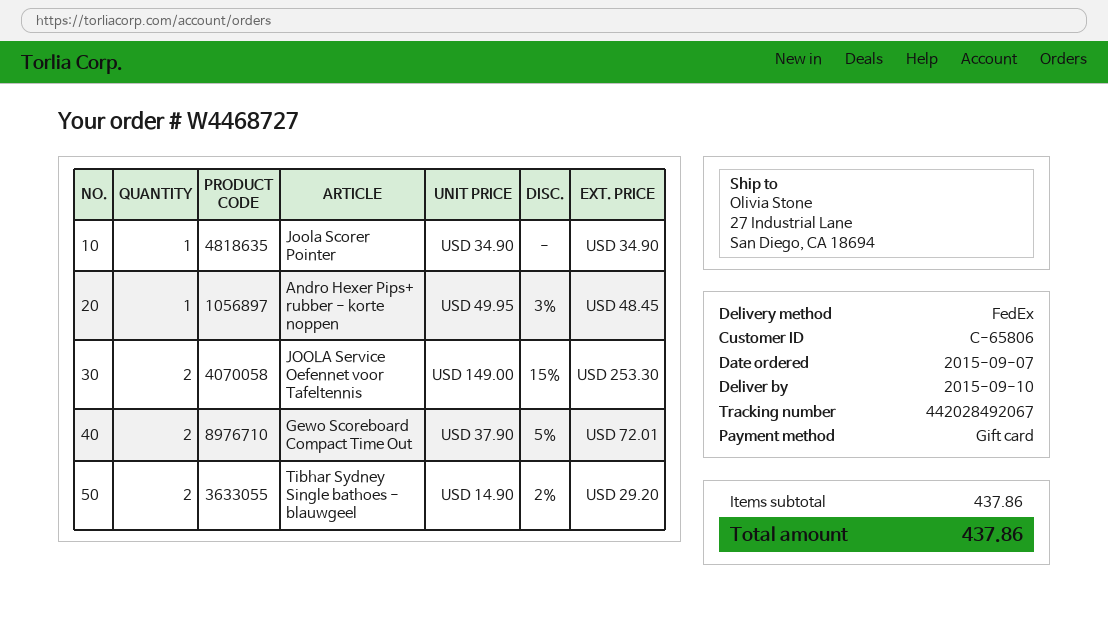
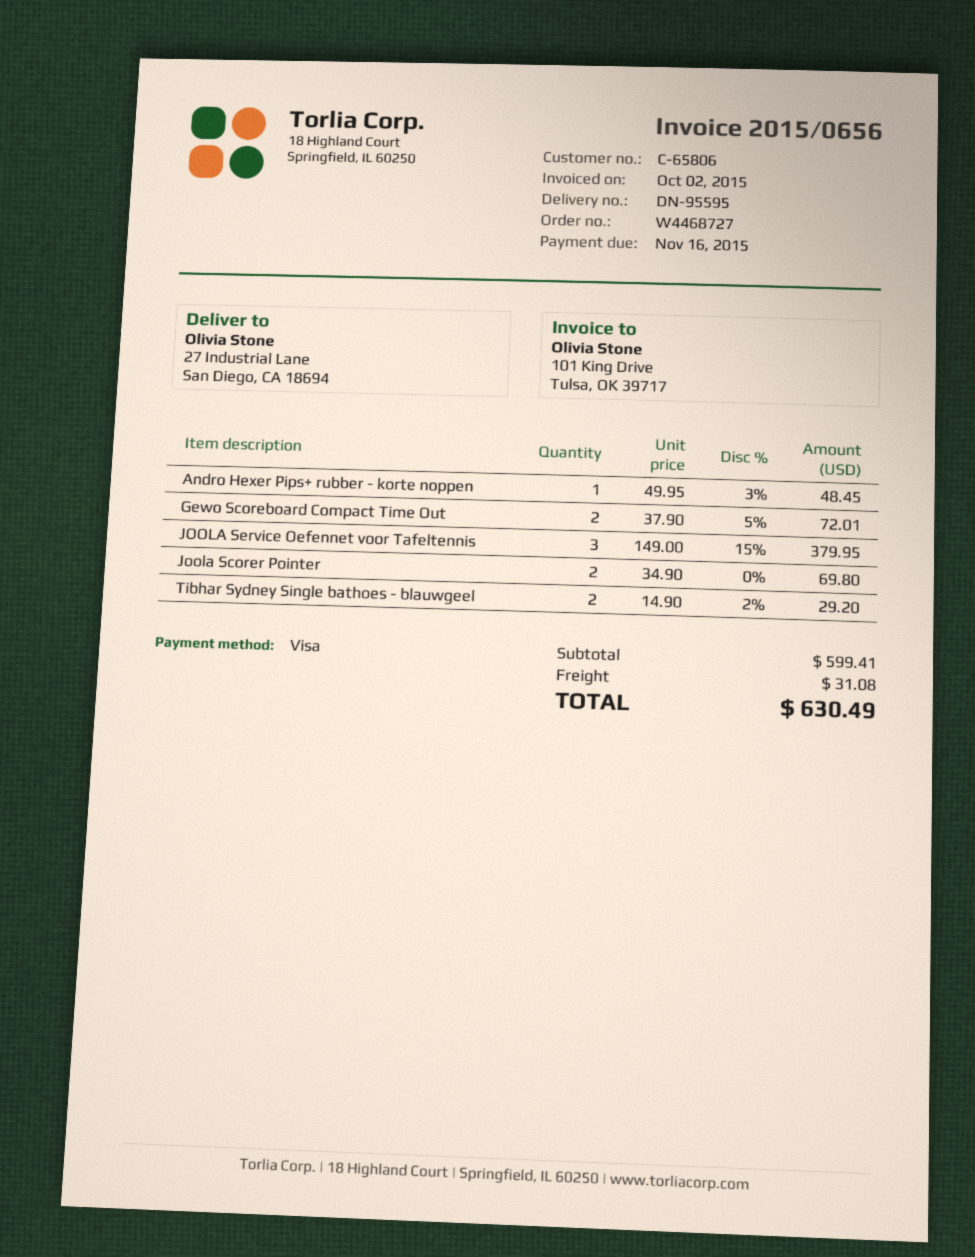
payment method: gift card -> Visa
Joola Scorer Pointer: 1 x 34.90 = 34.90 -> 2 x 34.90 = 69.80
JOOLA Service Oefennet voor Tafeltennis: 2 x 149.00 - 15% = 253.30 -> 3 x 149.00 - 15% = 379.95
subtotal: 437.86 -> 599.41
shipping: none -> 31.08
total: 437.86 -> 630.49

